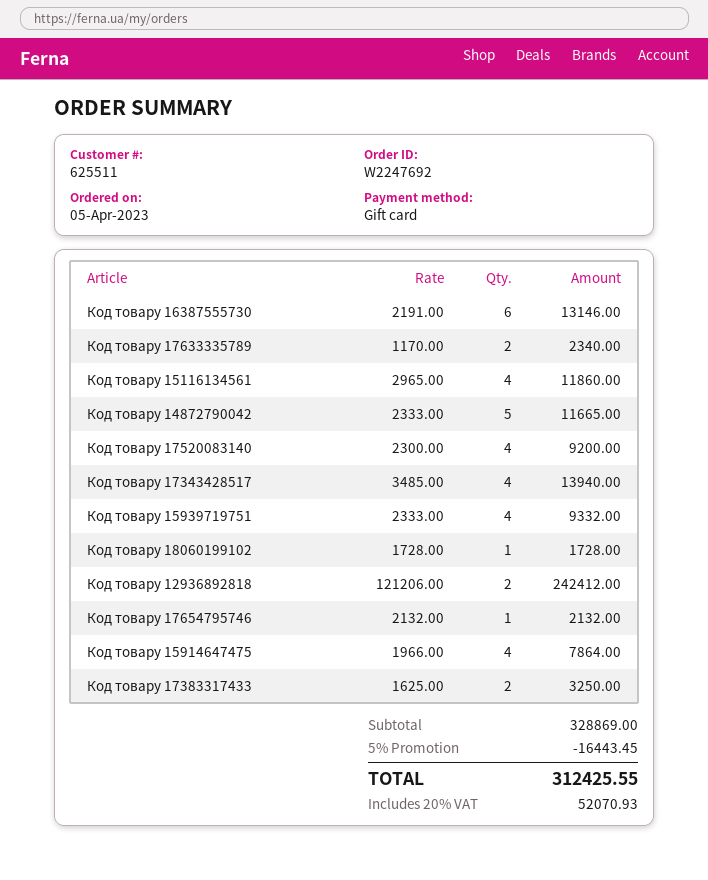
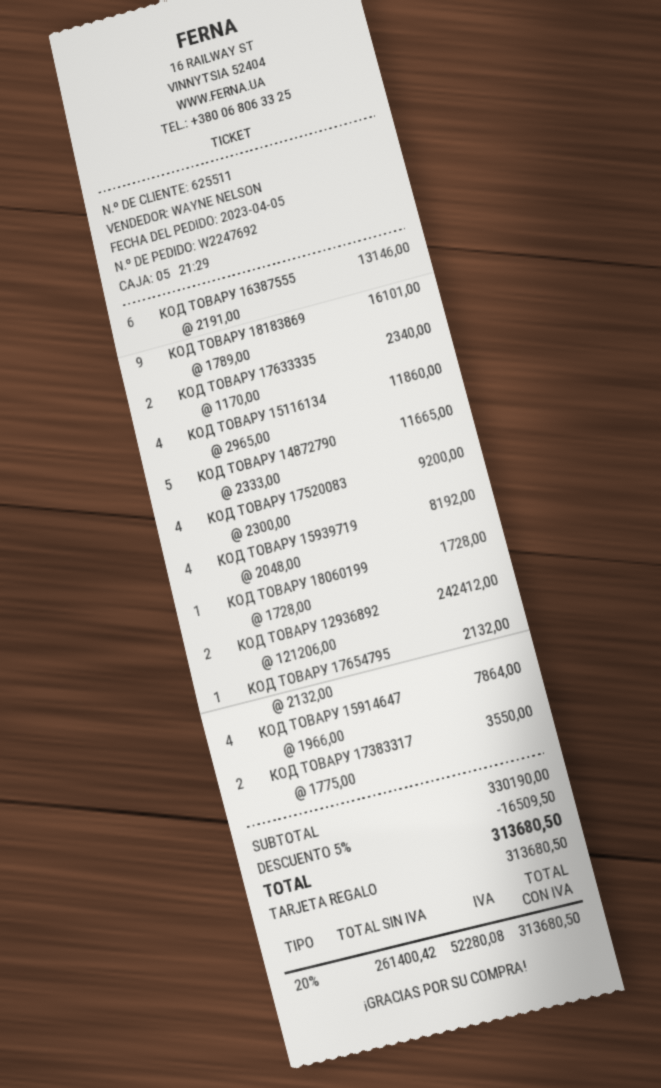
Код товару 17343428517: 4 x 3485.00 = 13940.00 -> none
Код товару 15939719751: 4 x 2333.00 = 9332.00 -> 4 x 2048.00 = 8192.00
Код товару 17383317433: 2 x 1625.00 = 3250.00 -> 2 x 1775.00 = 3550.00
КОД ТОВАРУ 18183869: none -> 9 x 1789.00 = 16101.00
subtotal: 328869.00 -> 330190.00
discount: 5% = 16443.45 -> 5% = 16509.50
tax: 20% = 52070.93 -> 20% = 52280.08
total: 312425.55 -> 313680.50

